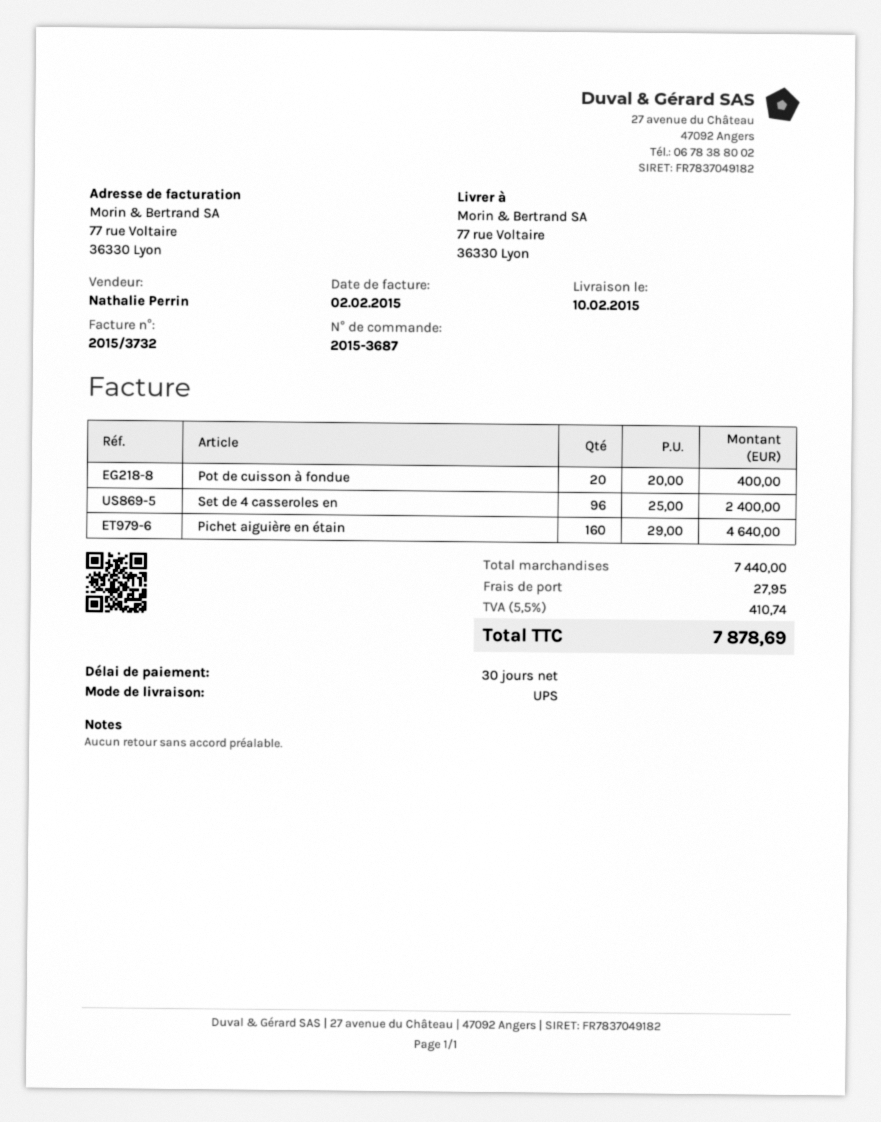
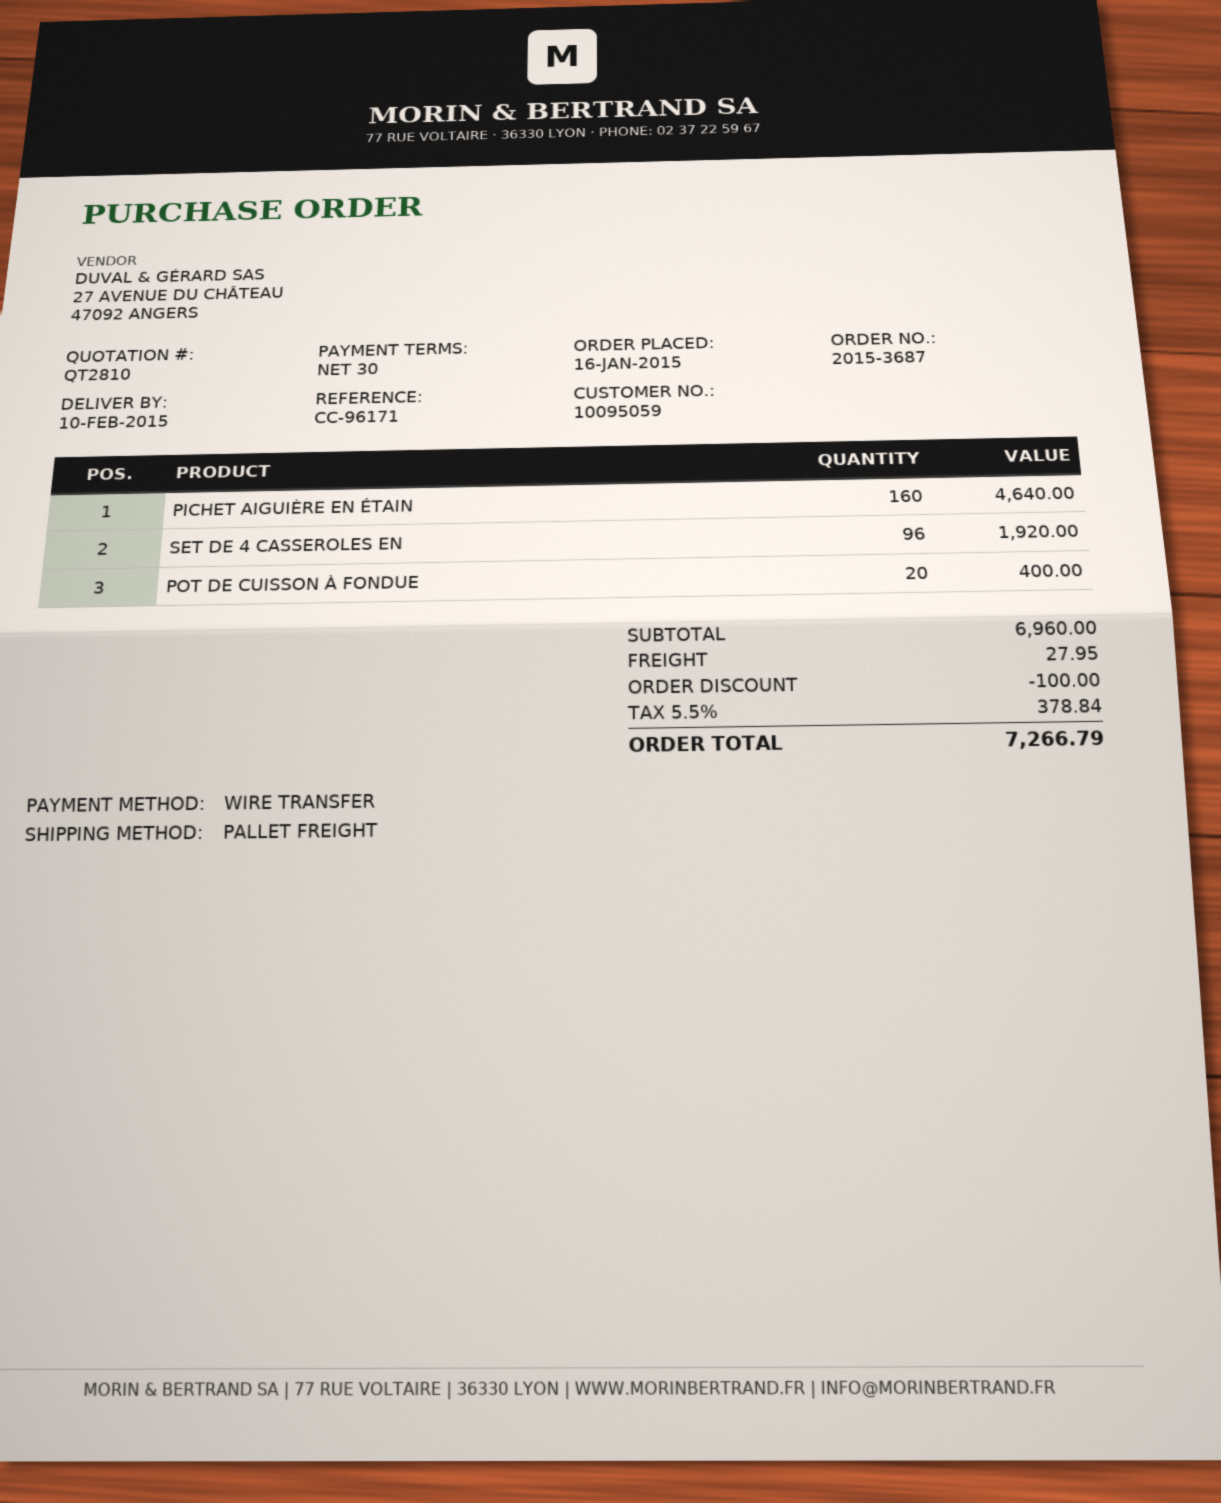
shipping method: UPS -> pallet freight
Set de 4 casseroles en: 96 for 2400.00 -> 96 for 1920.00
subtotal: 7440.00 -> 6960.00
discount: none -> 100.00
tax: 5.5% = 410.74 -> 5.5% = 378.84
total: 7878.69 -> 7266.79

